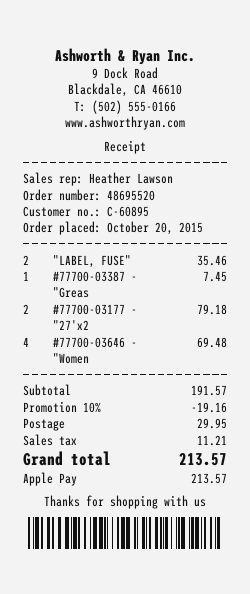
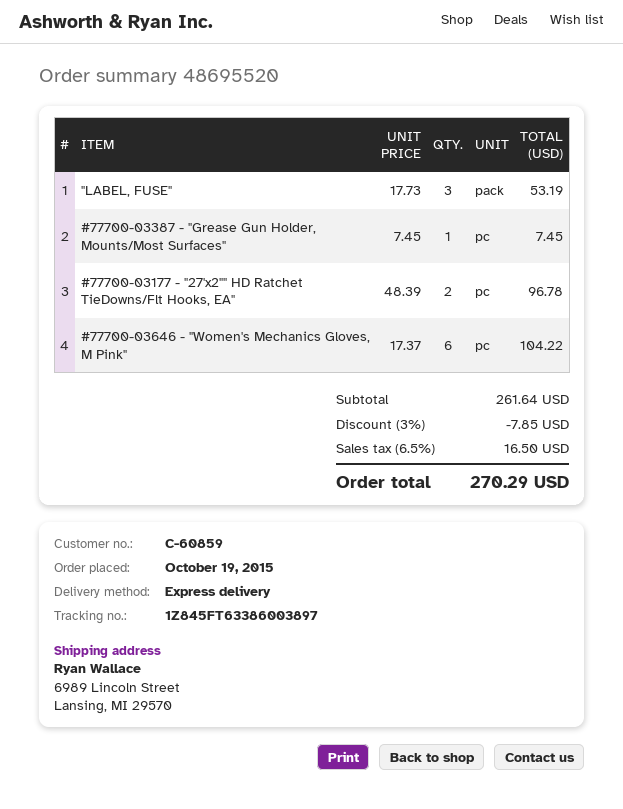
order date: 2015-10-20 -> 2015-10-19
customer number: C-60895 -> C-60859
"LABEL, FUSE": 2 for 35.46 -> 3 for 53.19
#77700-03177 - "27'x2: 2 for 79.18 -> 2 for 96.78
#77700-03646 - "Women: 4 for 69.48 -> 6 for 104.22
subtotal: 191.57 -> 261.64
discount: 10% = 19.16 -> 3% = 7.85
shipping: 29.95 -> none
tax: 11.21 -> 16.50
total: 213.57 -> 270.29

